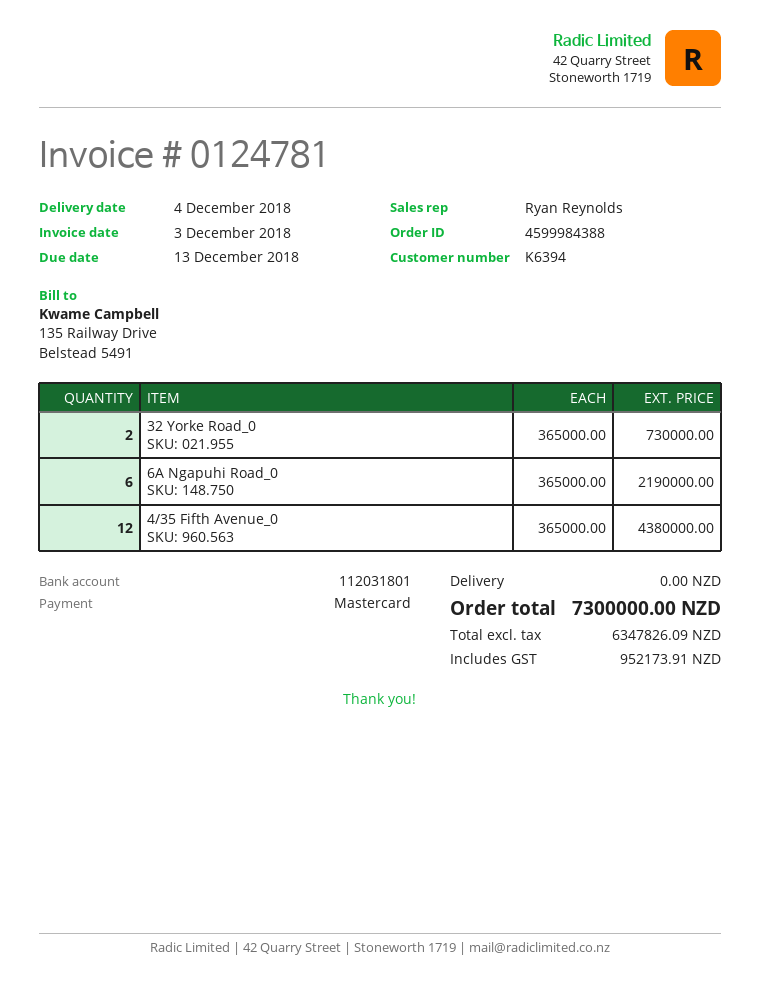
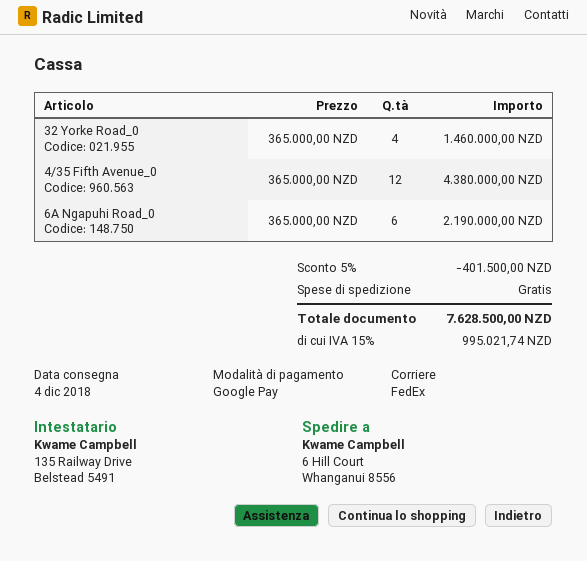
payment method: Mastercard -> Google Pay
32 Yorke Road_0: 2 x 365000.00 = 730000.00 -> 4 x 365000.00 = 1460000.00
discount: none -> 5% = 401500.00
tax: 952173.91 -> 995021.74
total: 7300000.00 -> 7628500.00

